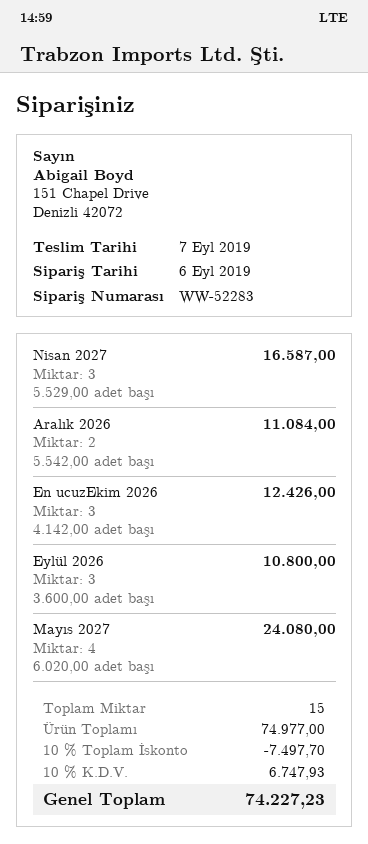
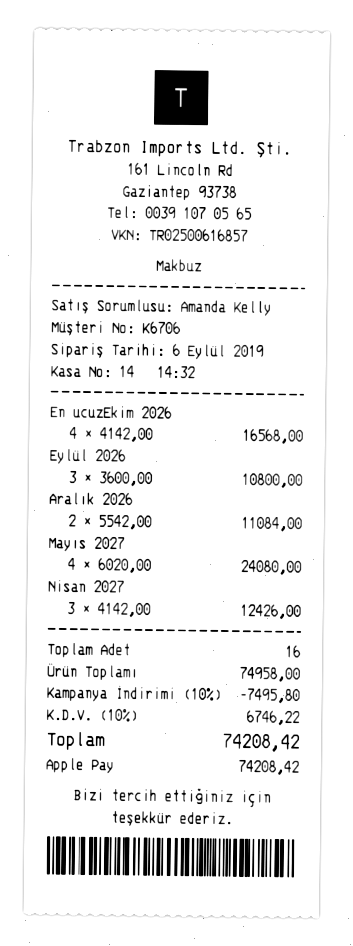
Nisan 2027: 3 x 5529.00 = 16587.00 -> 3 x 4142.00 = 12426.00
En ucuzEkim 2026: 3 x 4142.00 = 12426.00 -> 4 x 4142.00 = 16568.00
total quantity: 15 -> 16
subtotal: 74977.00 -> 74958.00
discount: 10% = 7497.70 -> 10% = 7495.80
tax: 10% = 6747.93 -> 10% = 6746.22
total: 74227.23 -> 74208.42

